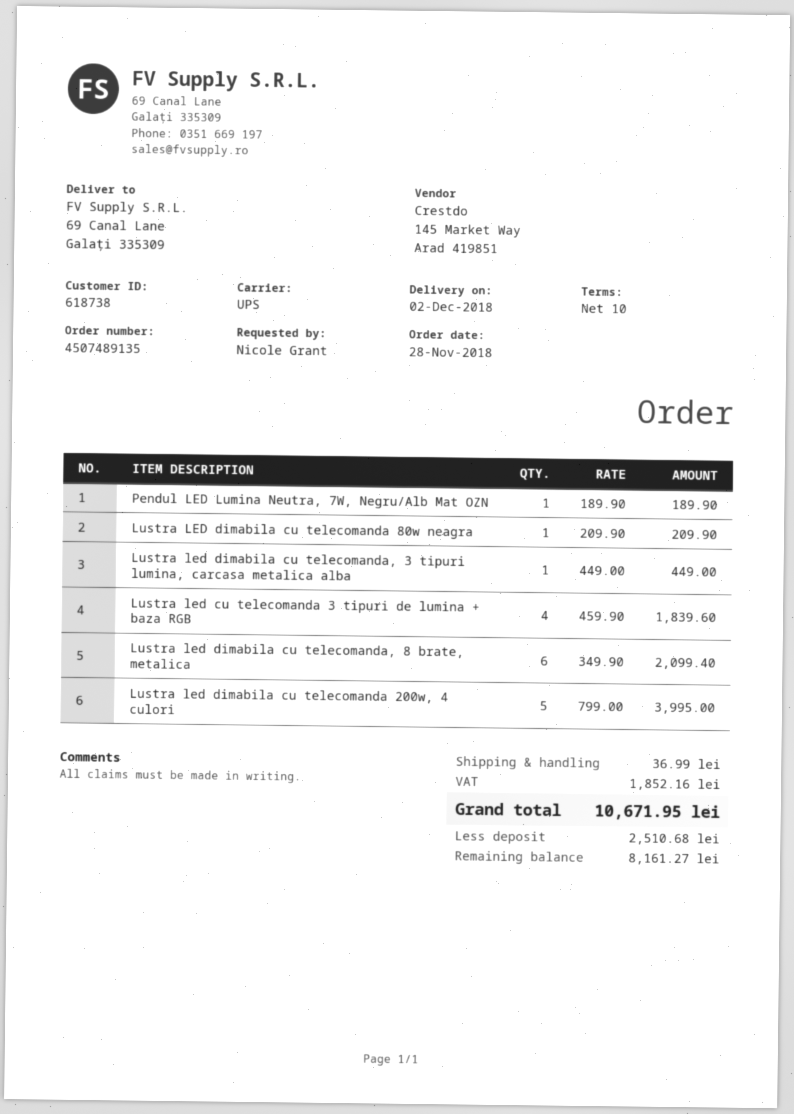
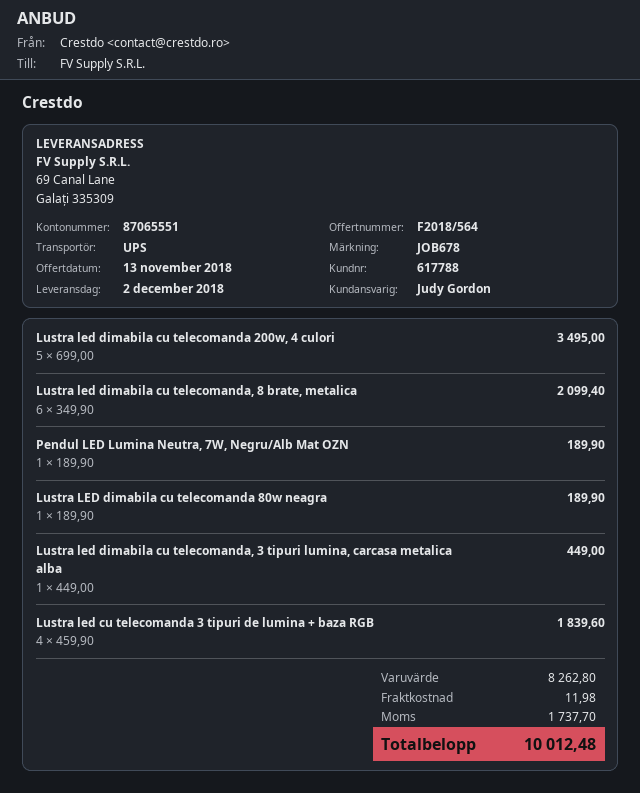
customer number: 618738 -> 617788
Lustra LED dimabila cu telecomanda 80w neagra: 1 x 209.90 = 209.90 -> 1 x 189.90 = 189.90
Lustra led dimabila cu telecomanda 200w, 4 culori: 5 x 799.00 = 3995.00 -> 5 x 699.00 = 3495.00
shipping: 36.99 -> 11.98
tax: 1852.16 -> 1737.70
total: 10671.95 -> 10012.48

